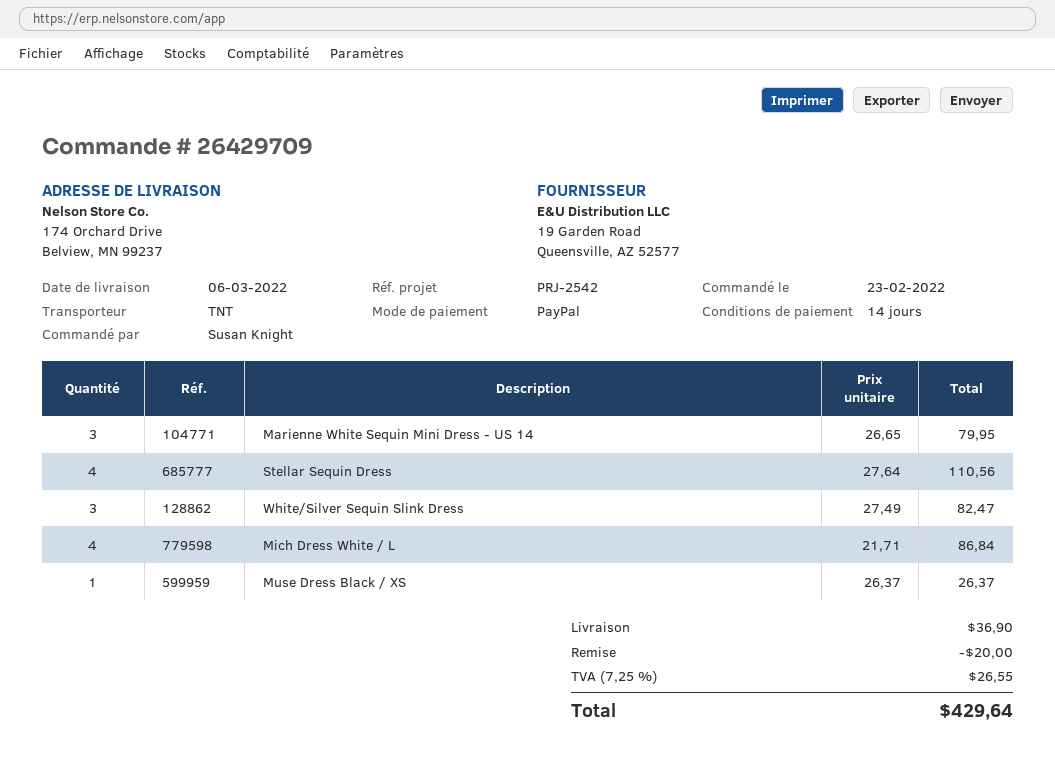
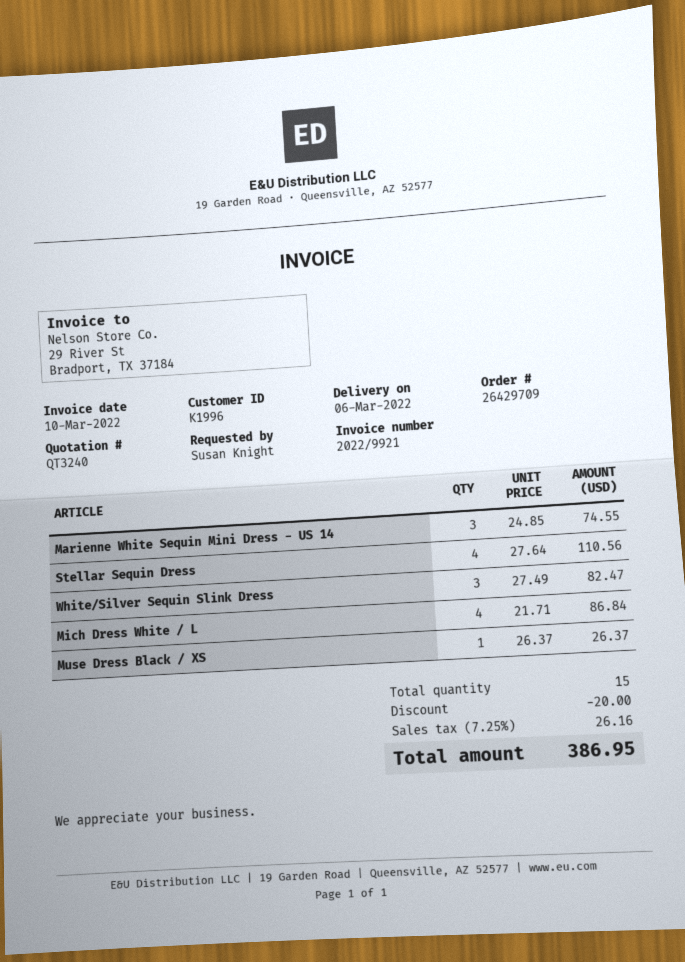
Marienne White Sequin Mini Dress - US 14: 3 x 26.65 = 79.95 -> 3 x 24.85 = 74.55
shipping: 36.90 -> none
tax: 7.25% = 26.55 -> 7.25% = 26.16
total: 429.64 -> 386.95

